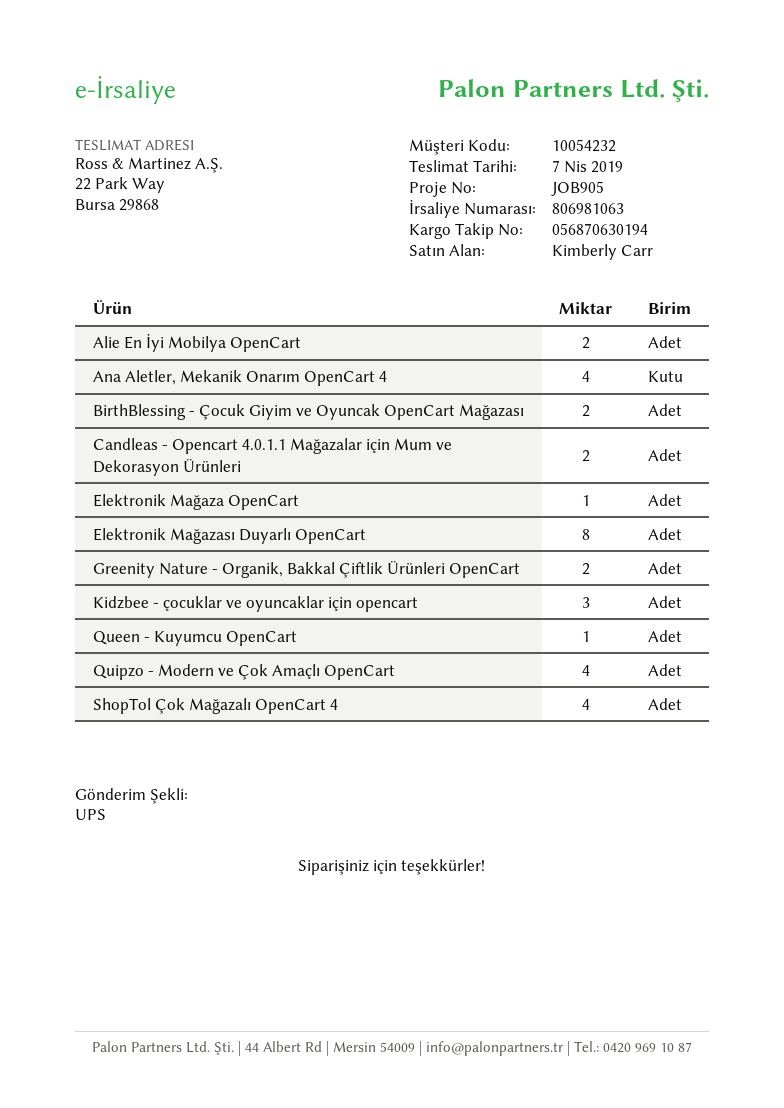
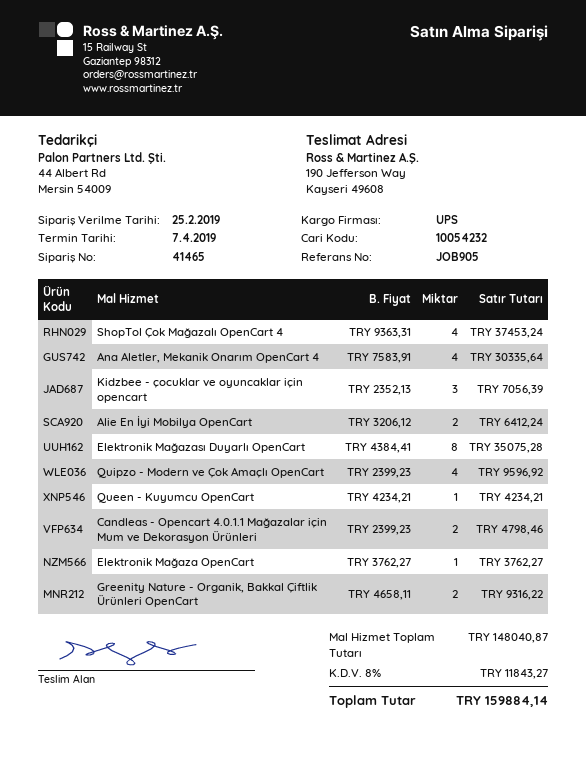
ship to: 22 Park Way, Bursa 29868 -> 190 Jefferson Way, Kayseri 49608
BirthBlessing - Çocuk Giyim ve Oyuncak OpenCart Mağazası: 2 -> none

